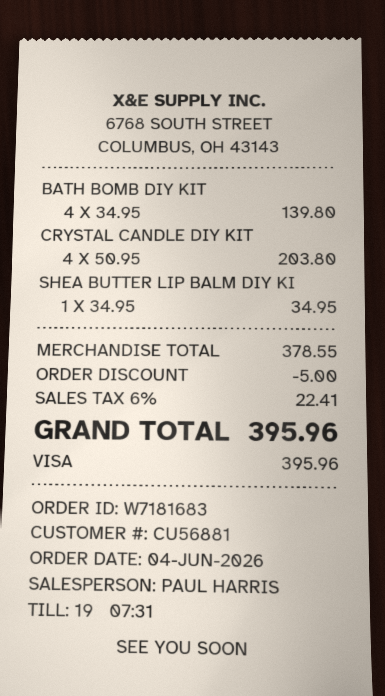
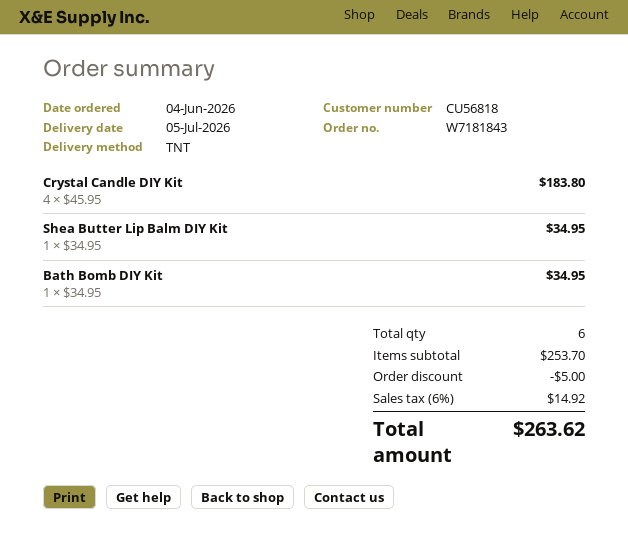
order number: W7181683 -> W7181843
customer number: CU56881 -> CU56818
BATH BOMB DIY KIT: 4 x 34.95 = 139.80 -> 1 x 34.95 = 34.95
CRYSTAL CANDLE DIY KIT: 4 x 50.95 = 203.80 -> 4 x 45.95 = 183.80
subtotal: 378.55 -> 253.70
tax: 6% = 22.41 -> 6% = 14.92
total: 395.96 -> 263.62

